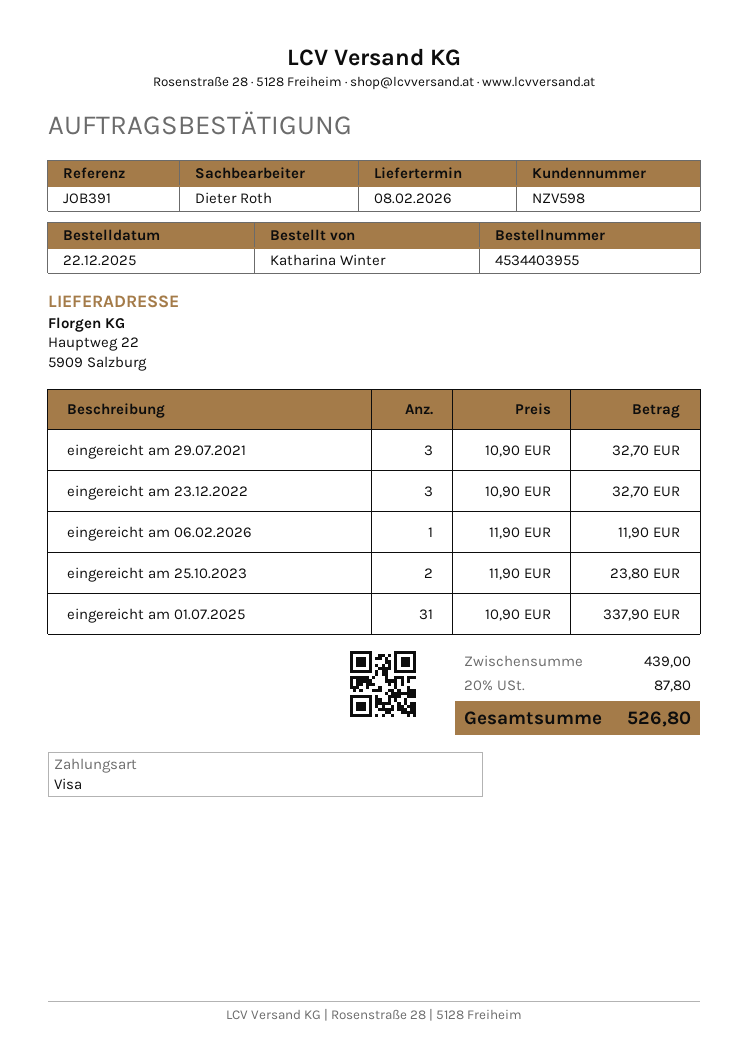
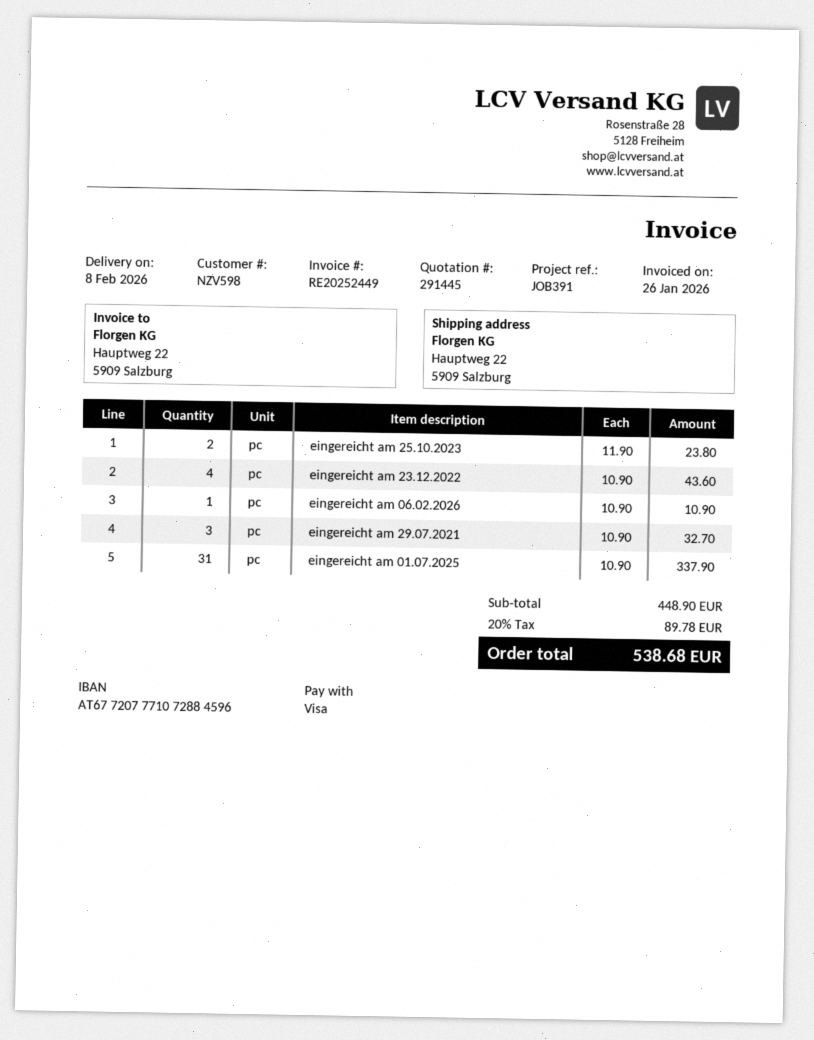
eingereicht am 23.12.2022: 3 x 10.90 = 32.70 -> 4 x 10.90 = 43.60
eingereicht am 06.02.2026: 1 x 11.90 = 11.90 -> 1 x 10.90 = 10.90
subtotal: 439.00 -> 448.90
tax: 20% = 87.80 -> 20% = 89.78
total: 526.80 -> 538.68

